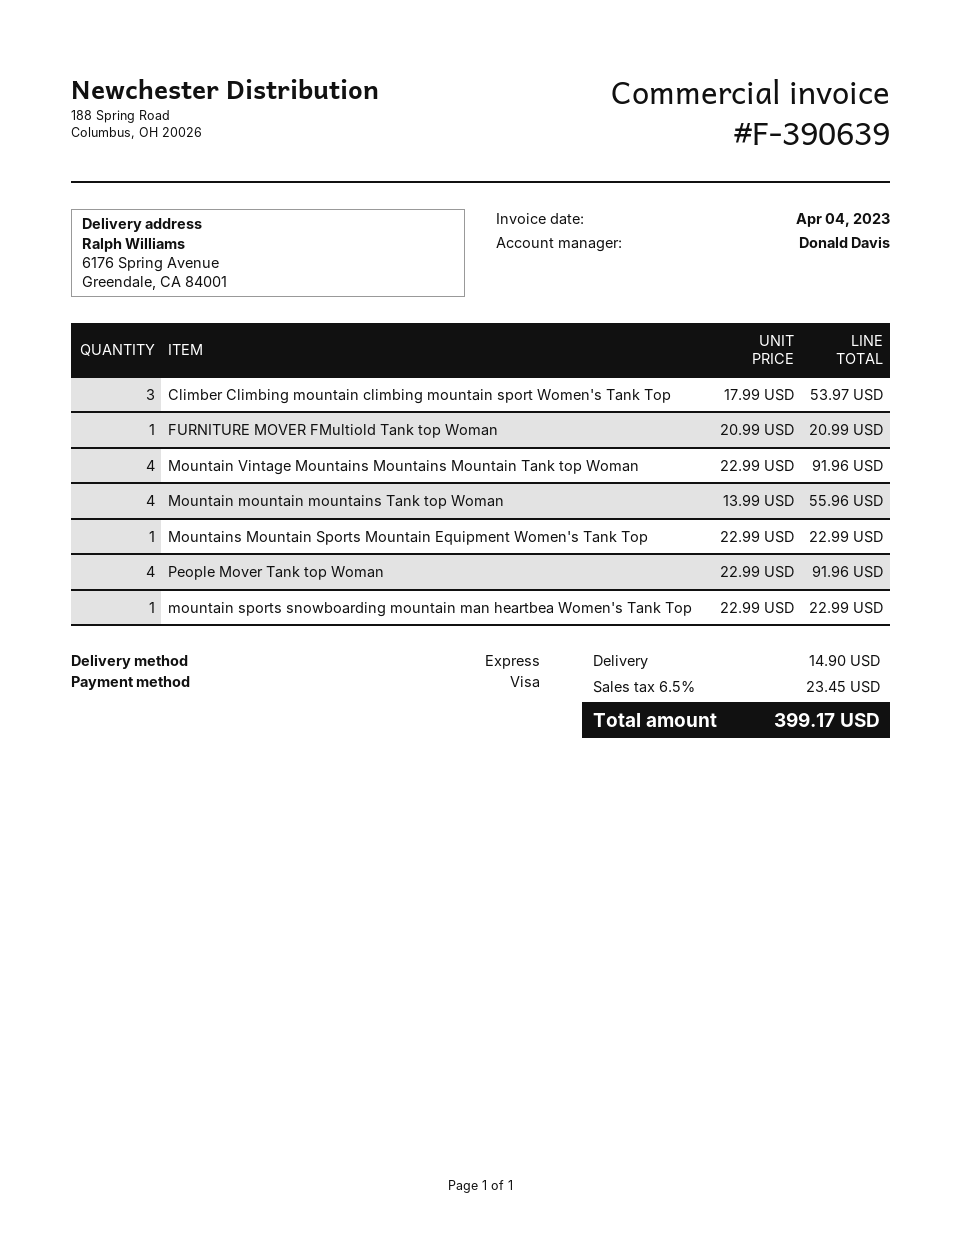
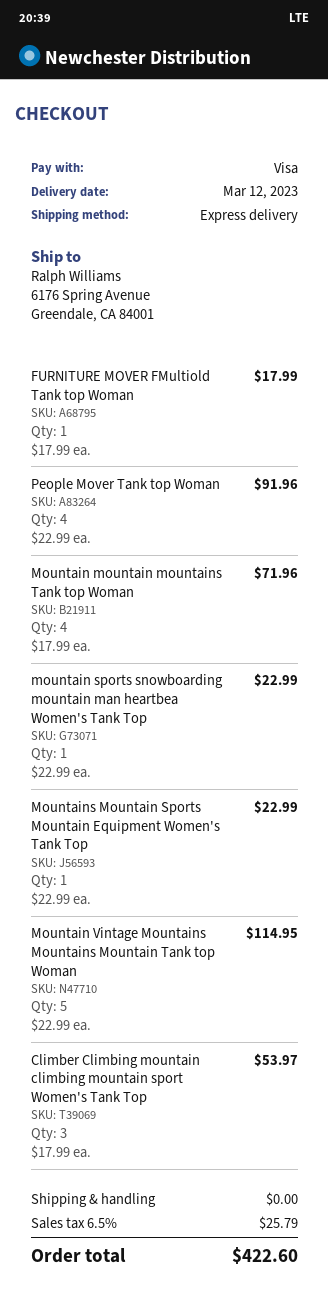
FURNITURE MOVER FMultiold Tank top Woman: 1 x 20.99 = 20.99 -> 1 x 17.99 = 17.99
Mountain Vintage Mountains Mountains Mountain Tank top Woman: 4 x 22.99 = 91.96 -> 5 x 22.99 = 114.95
Mountain mountain mountains Tank top Woman: 4 x 13.99 = 55.96 -> 4 x 17.99 = 71.96
shipping: 14.90 -> 0.00
tax: 6.5% = 23.45 -> 6.5% = 25.79
total: 399.17 -> 422.60

